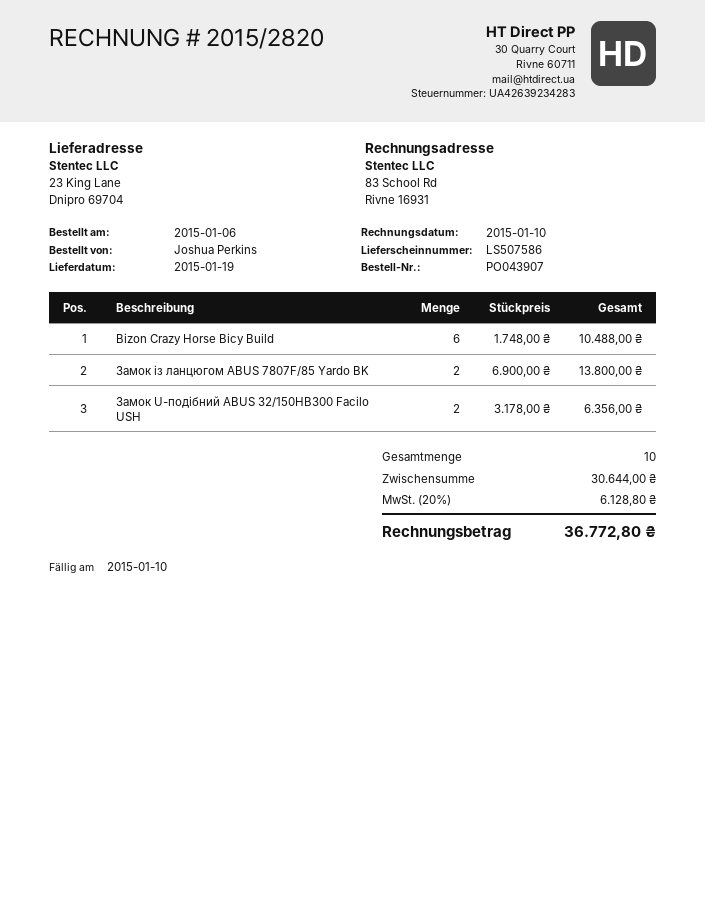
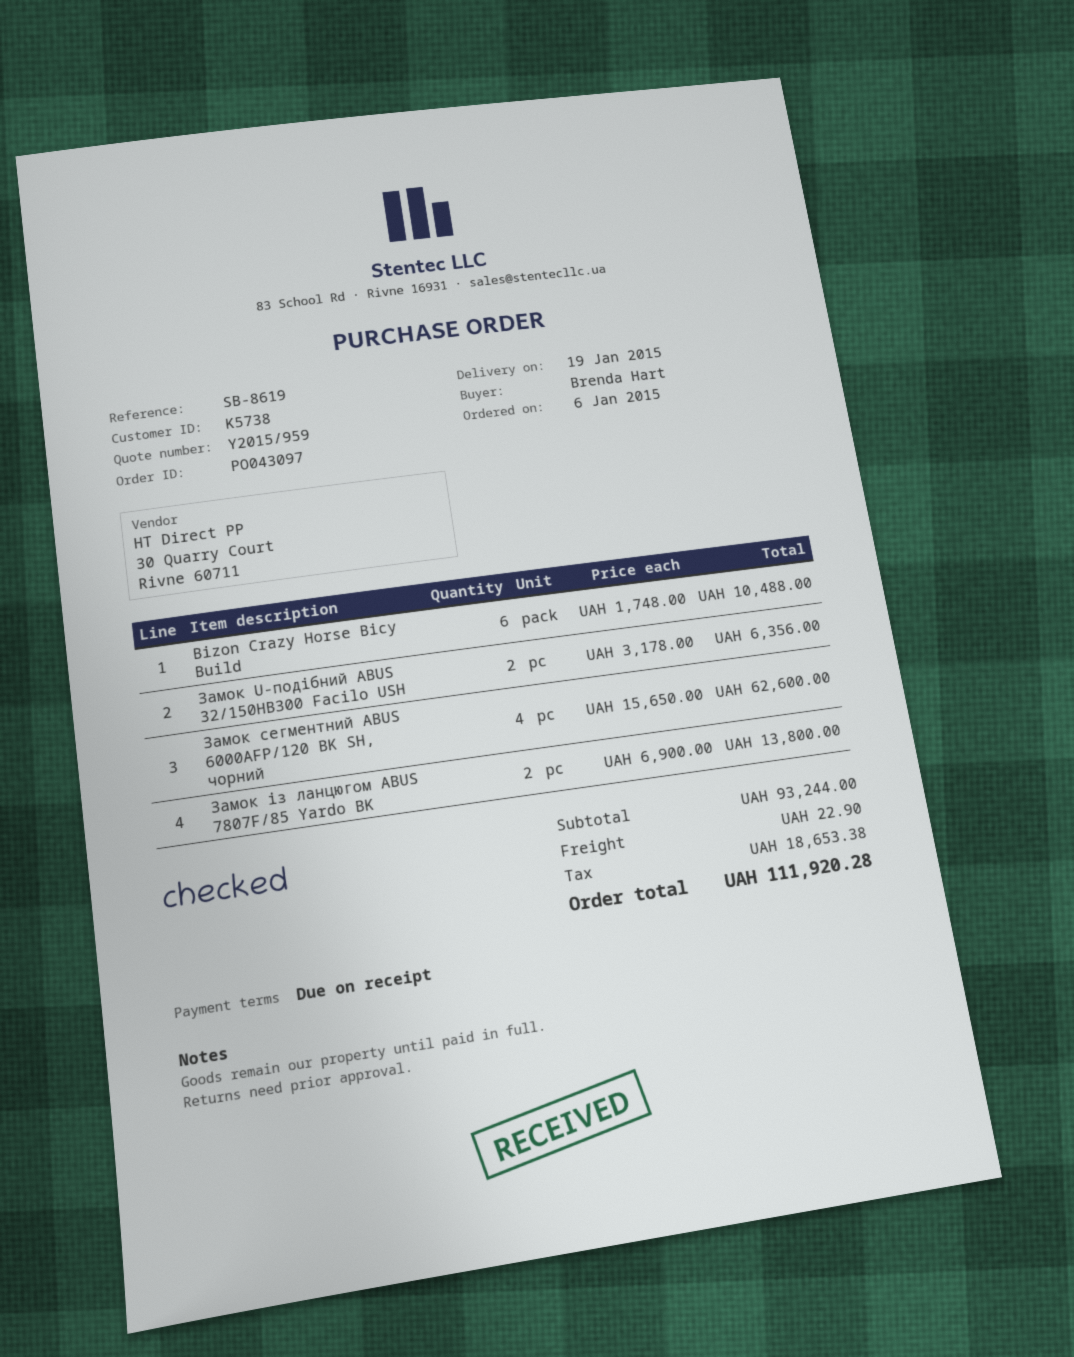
order number: PO043907 -> PO043097
ordered by: Joshua Perkins -> Brenda Hart
Замок сегментний ABUS 6000AFP/120 BK SH, чорний: none -> 4 x 15650.00 = 62600.00
subtotal: 30644.00 -> 93244.00
shipping: none -> 22.90
tax: 6128.80 -> 18653.38
total: 36772.80 -> 111920.28

